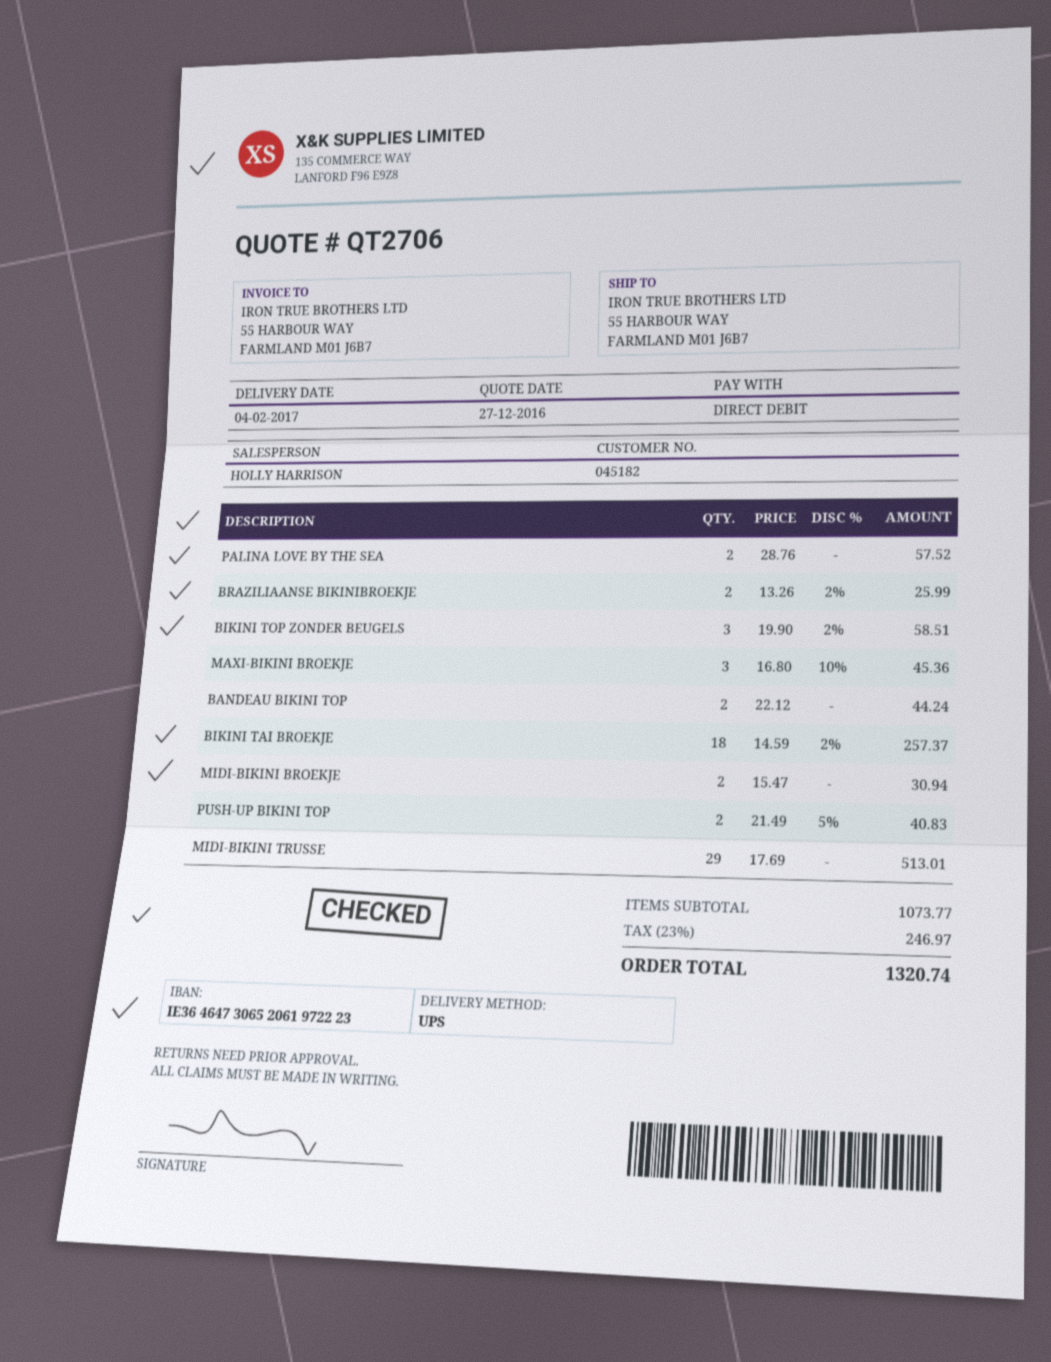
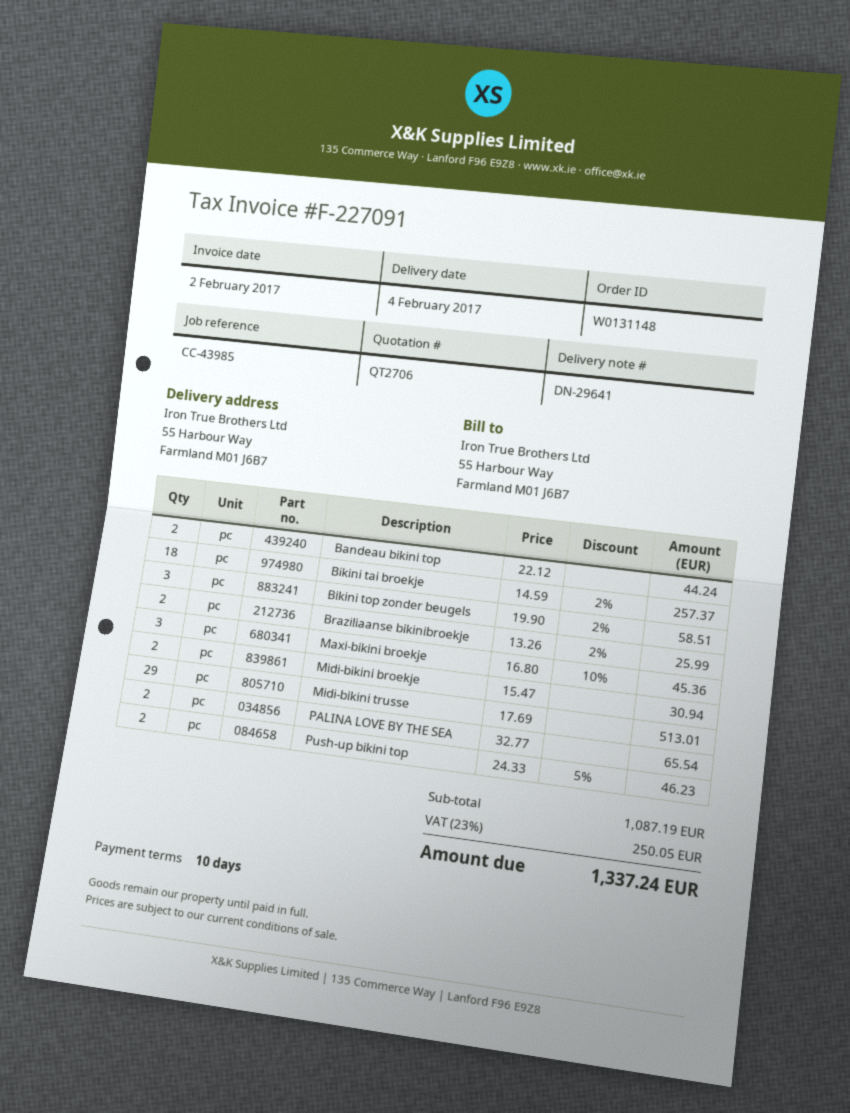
PALINA LOVE BY THE SEA: 2 x 28.76 = 57.52 -> 2 x 32.77 = 65.54
PUSH-UP BIKINI TOP: 2 x 21.49 - 5% = 40.83 -> 2 x 24.33 - 5% = 46.23
subtotal: 1073.77 -> 1087.19
tax: 23% = 246.97 -> 23% = 250.05
total: 1320.74 -> 1337.24

